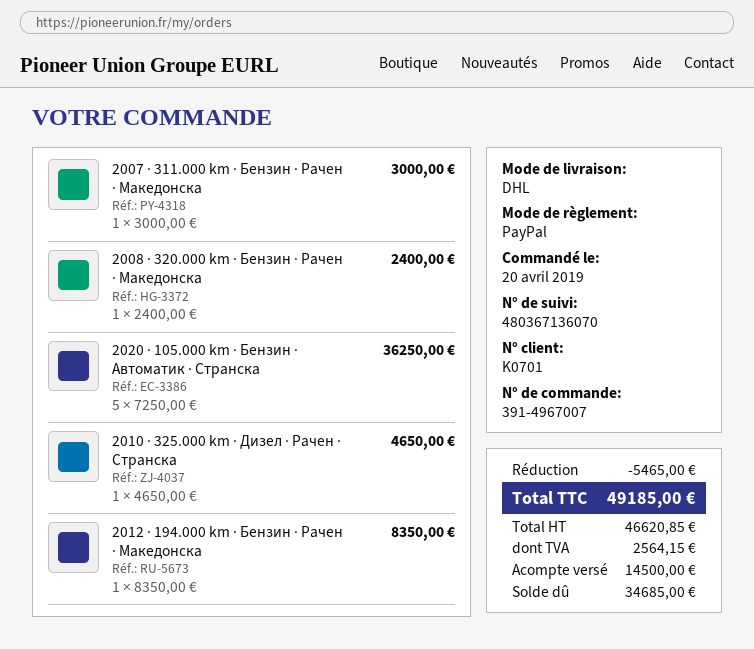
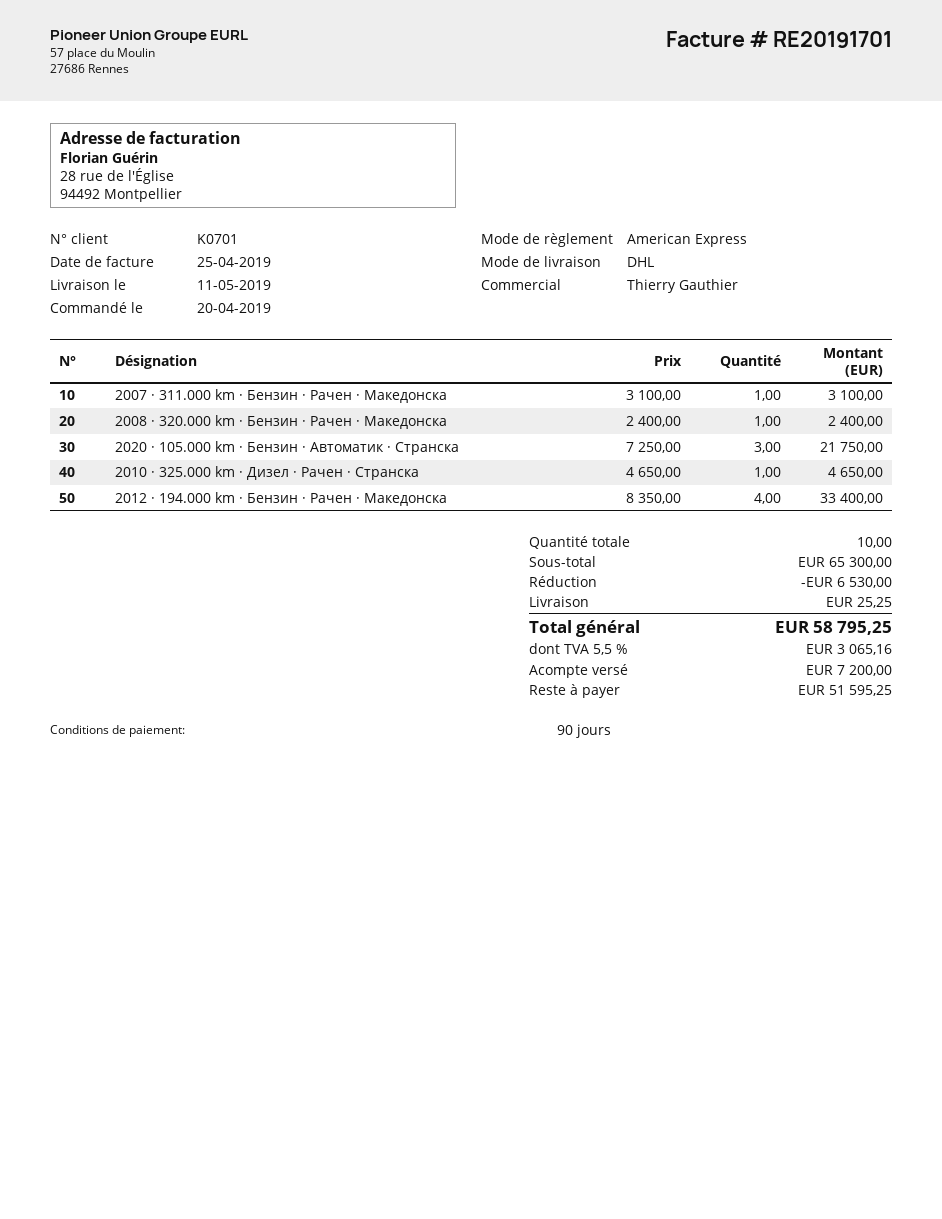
payment method: PayPal -> American Express
2007 · 311.000 km · Бензин · Рачен · Македонска: 1 x 3000.00 = 3000.00 -> 1 x 3100.00 = 3100.00
2020 · 105.000 km · Бензин · Автоматик · Странска: 5 x 7250.00 = 36250.00 -> 3 x 7250.00 = 21750.00
2012 · 194.000 km · Бензин · Рачен · Македонска: 1 x 8350.00 = 8350.00 -> 4 x 8350.00 = 33400.00
discount: 5465.00 -> 6530.00
shipping: none -> 25.25
tax: 2564.15 -> 3065.16
total: 49185.00 -> 58795.25
deposit: 14500.00 -> 7200.00
balance: 34685.00 -> 51595.25

